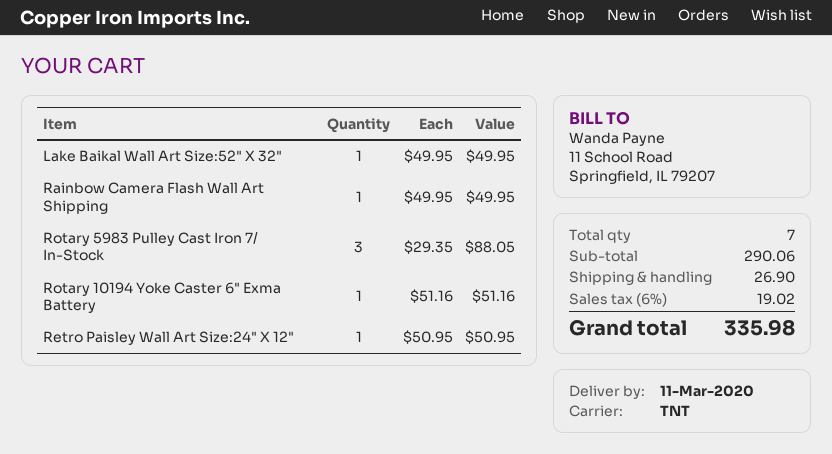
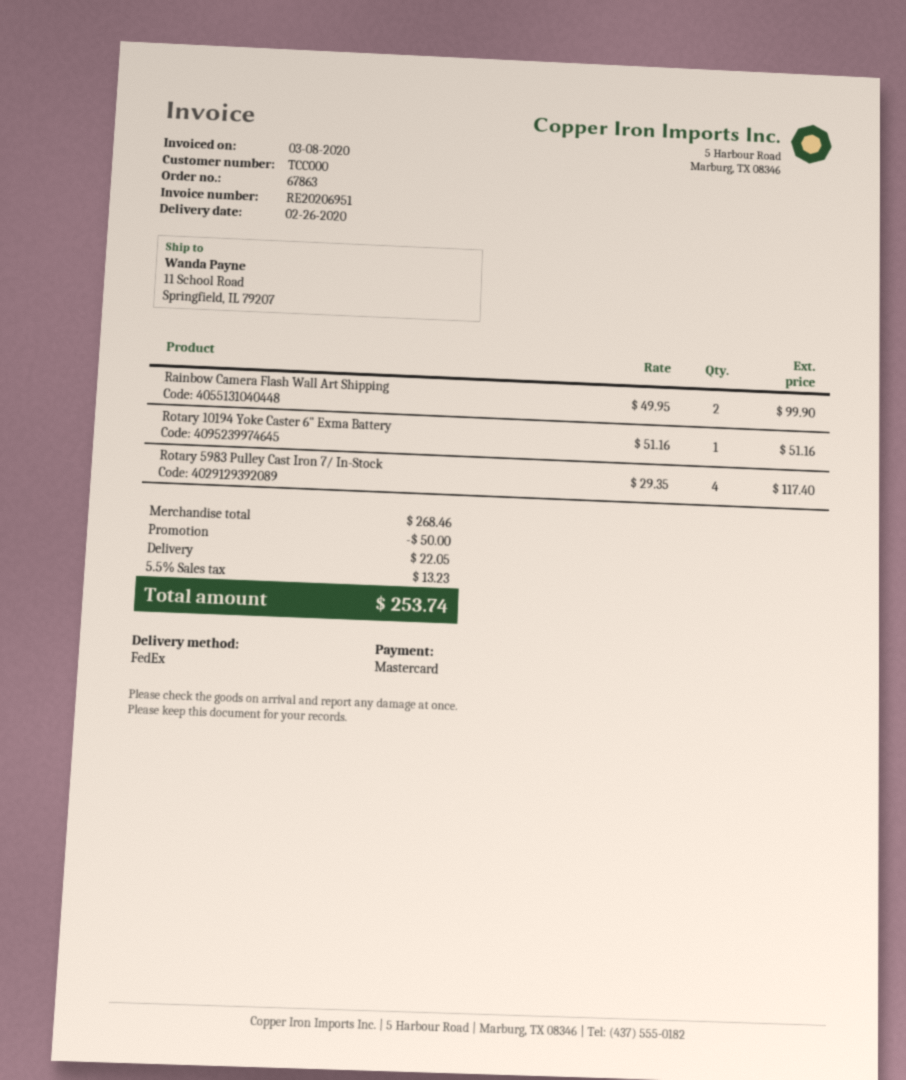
delivery date: 2020-03-11 -> 2020-02-26
shipping method: TNT -> FedEx
Lake Baikal Wall Art Size:52" X 32": 1 x 49.95 = 49.95 -> none
Rainbow Camera Flash Wall Art Shipping: 1 x 49.95 = 49.95 -> 2 x 49.95 = 99.90
Rotary 5983 Pulley Cast Iron 7/ In-Stock: 3 x 29.35 = 88.05 -> 4 x 29.35 = 117.40
Retro Paisley Wall Art Size:24" X 12": 1 x 50.95 = 50.95 -> none
subtotal: 290.06 -> 268.46
discount: none -> 50.00
shipping: 26.90 -> 22.05
tax: 6% = 19.02 -> 5.5% = 13.23
total: 335.98 -> 253.74

